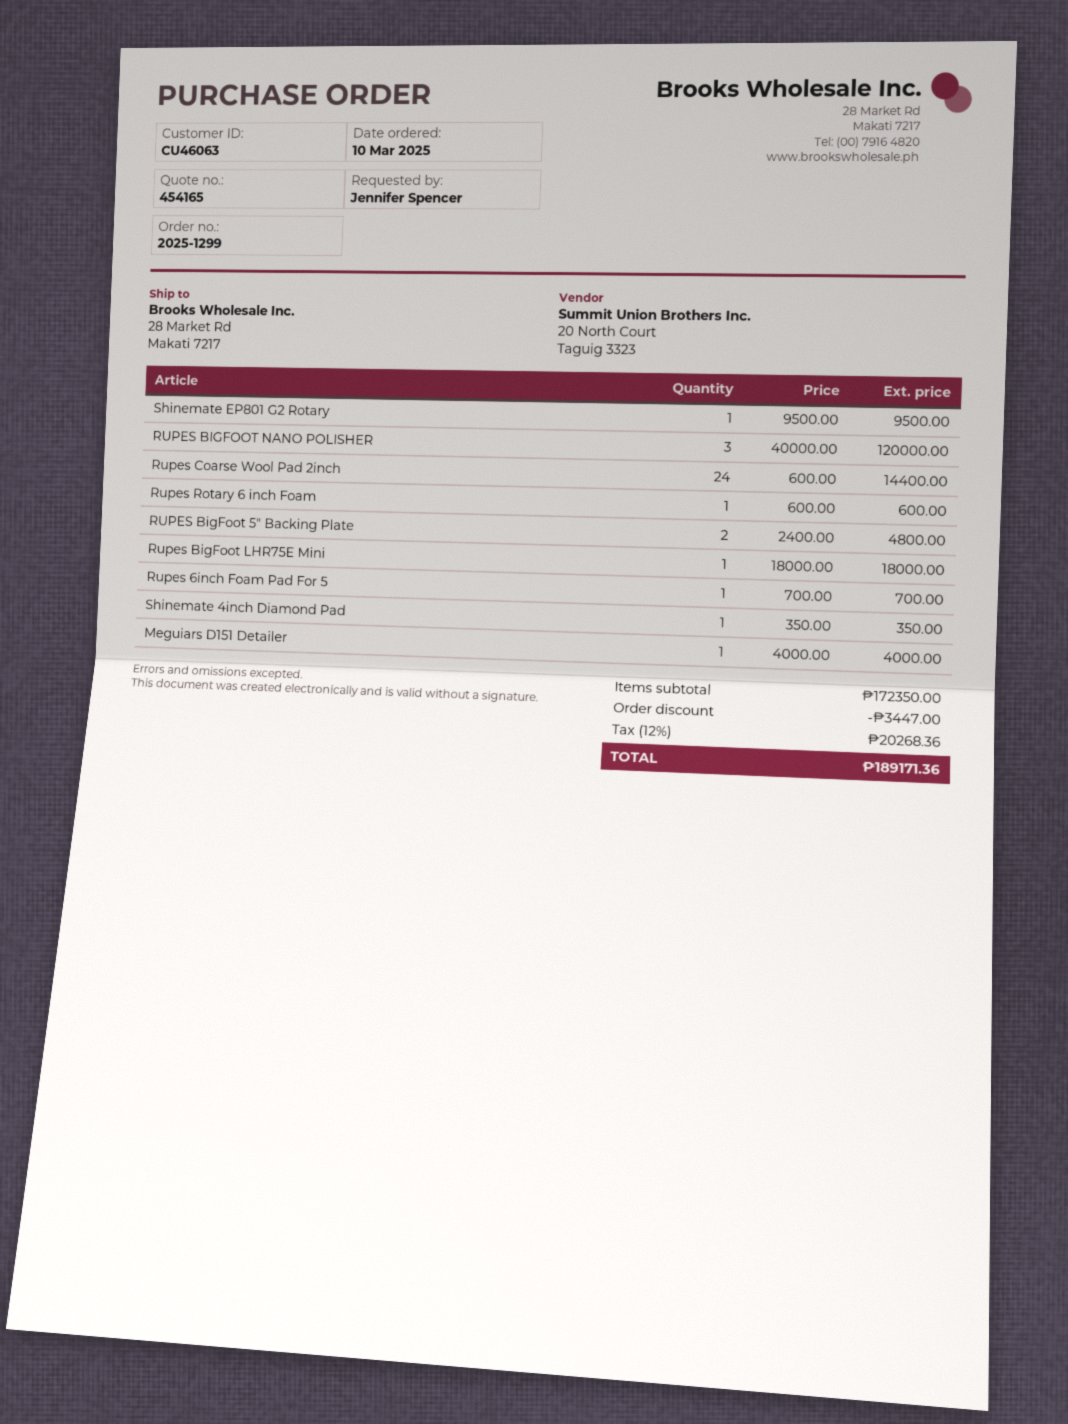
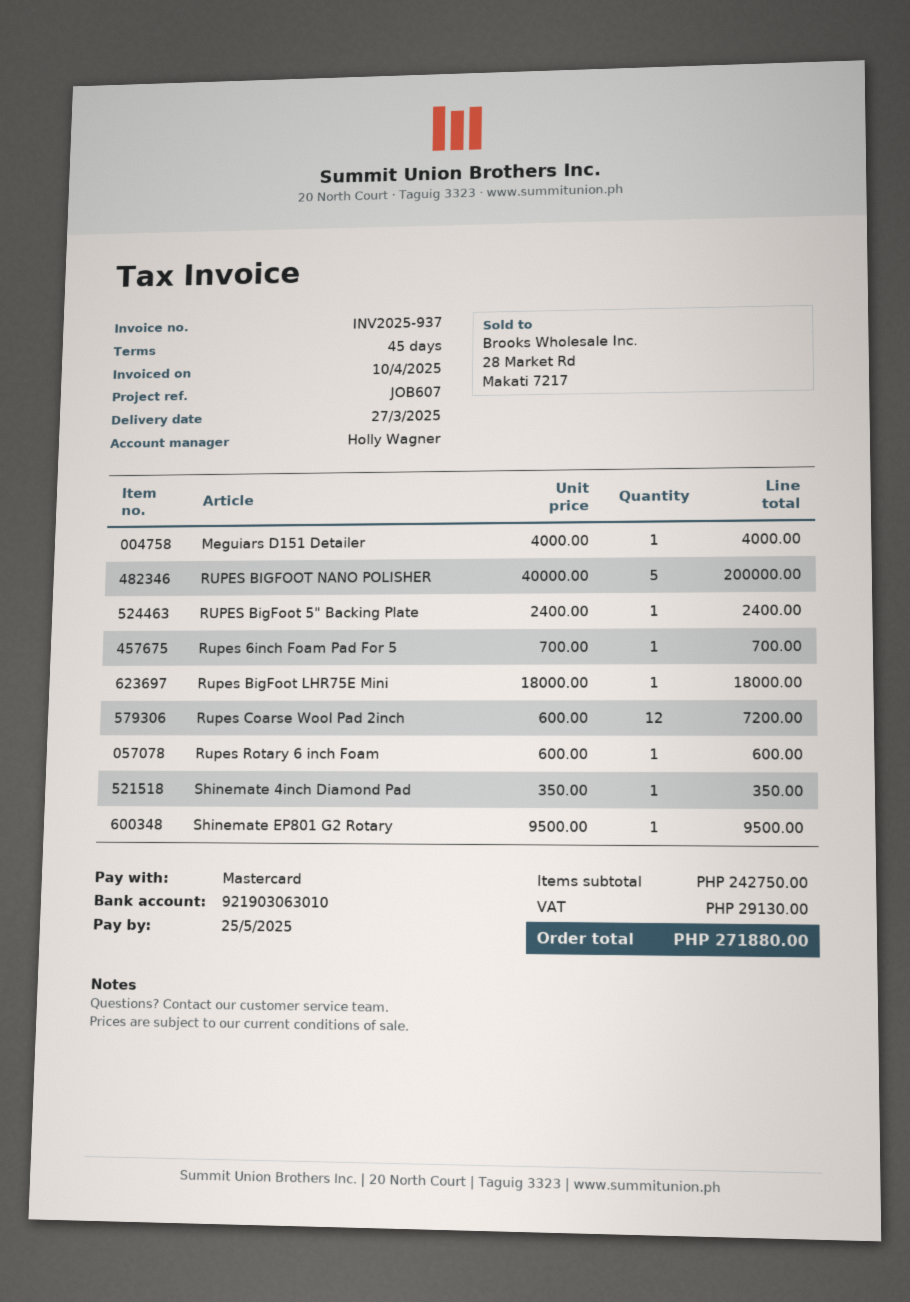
RUPES BIGFOOT NANO POLISHER: 3 x 40000.00 = 120000.00 -> 5 x 40000.00 = 200000.00
Rupes Coarse Wool Pad 2inch: 24 x 600.00 = 14400.00 -> 12 x 600.00 = 7200.00
RUPES BigFoot 5" Backing Plate: 2 x 2400.00 = 4800.00 -> 1 x 2400.00 = 2400.00
subtotal: 172350.00 -> 242750.00
discount: 3447.00 -> none
tax: 20268.36 -> 29130.00
total: 189171.36 -> 271880.00

